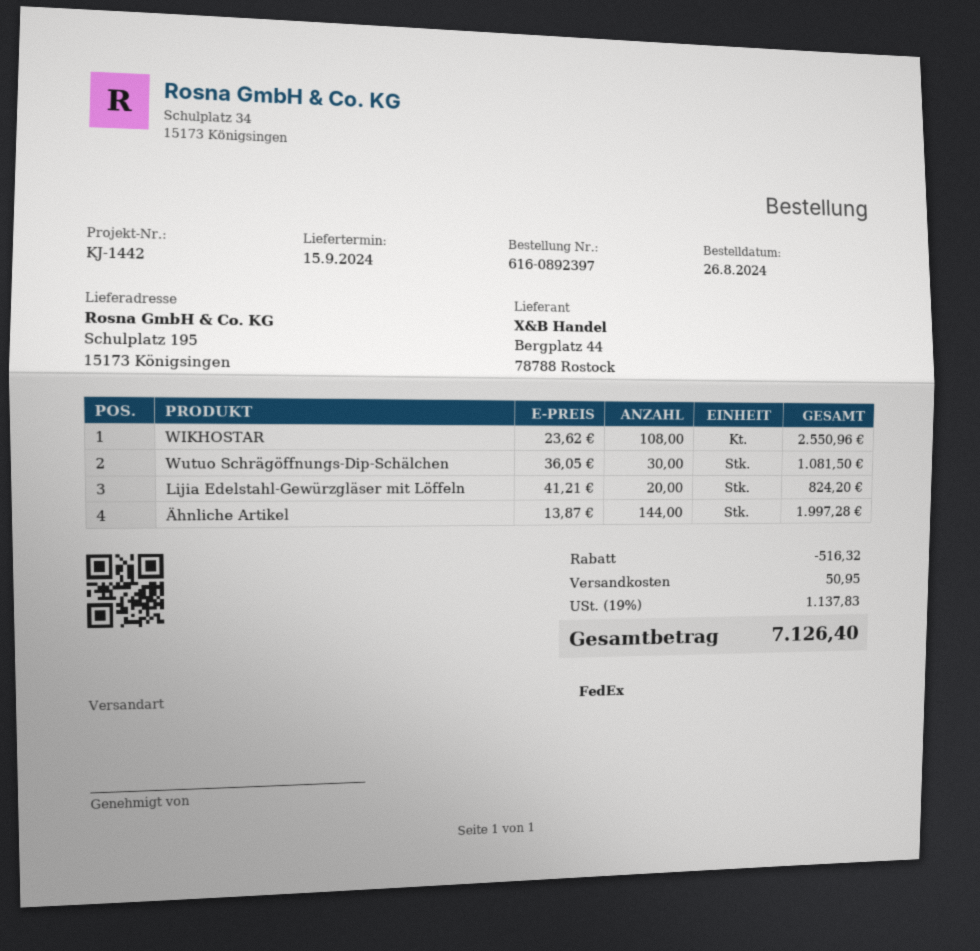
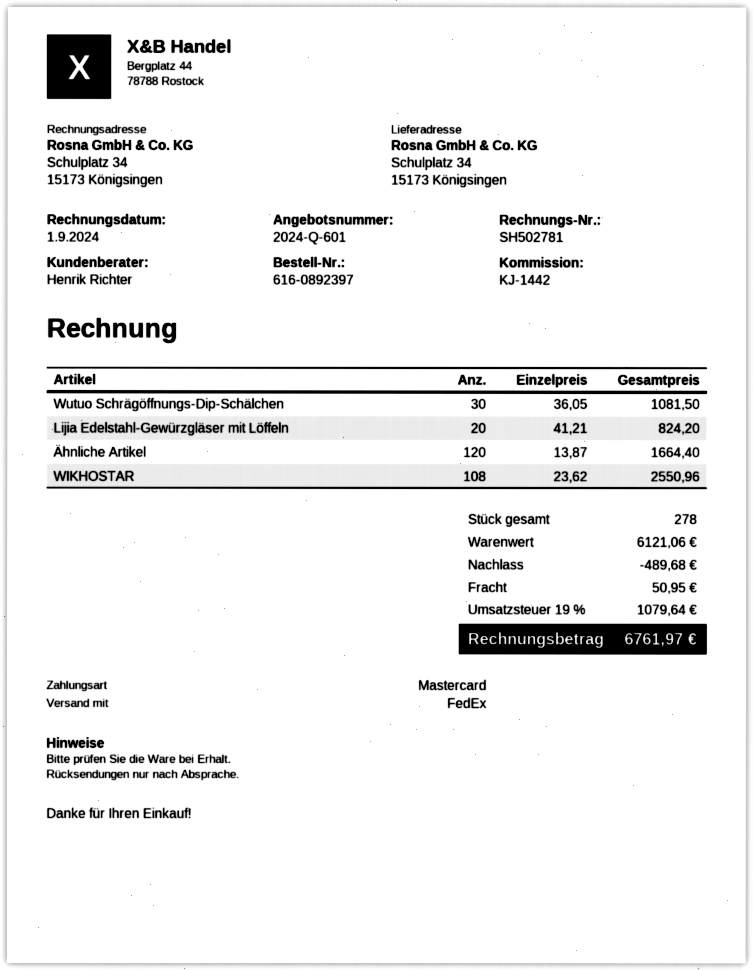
ship to: Schulplatz 195, 15173 Königsingen -> Schulplatz 34, 15173 Königsingen
Ähnliche Artikel: 144 x 13.87 = 1997.28 -> 120 x 13.87 = 1664.40
discount: 516.32 -> 489.68
tax: 19% = 1137.83 -> 19% = 1079.64
total: 7126.40 -> 6761.97

